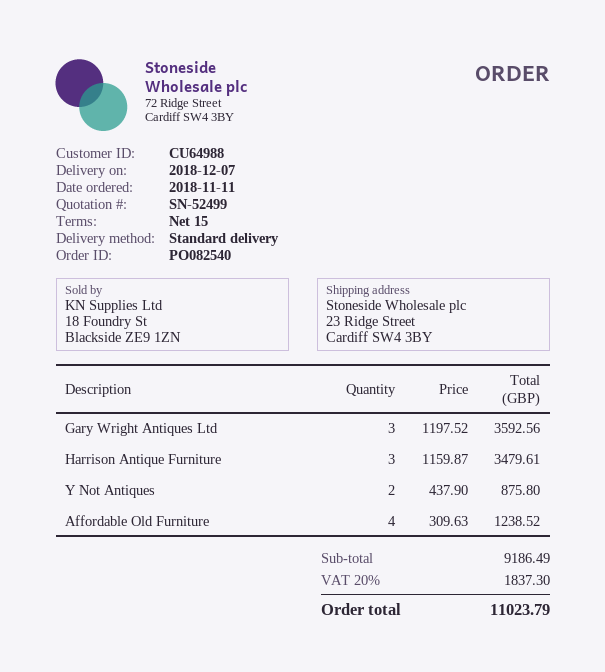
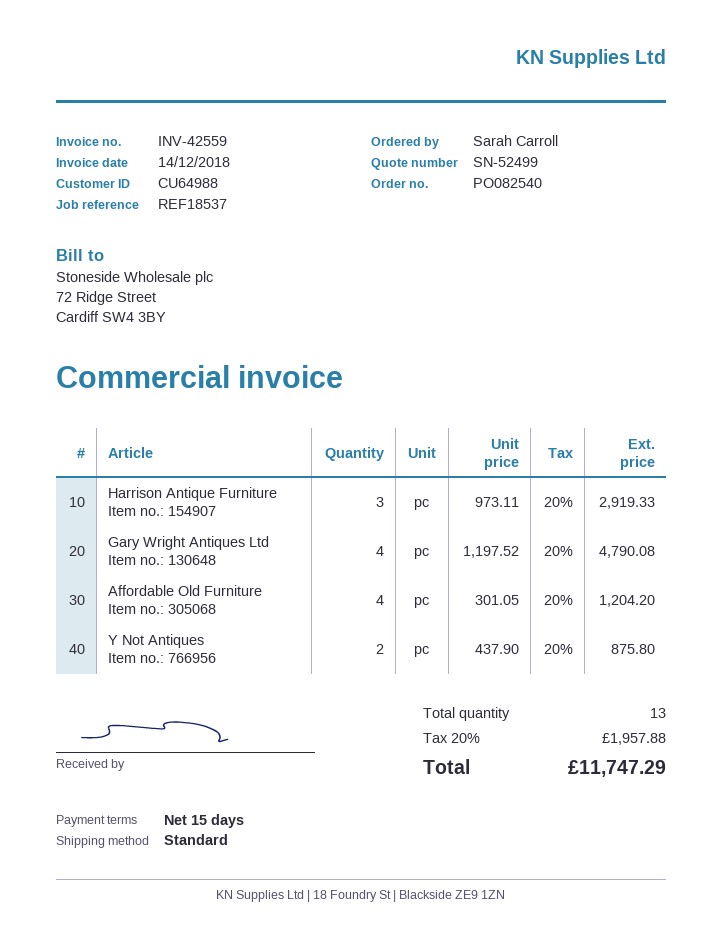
Gary Wright Antiques Ltd: 3 x 1197.52 = 3592.56 -> 4 x 1197.52 = 4790.08
Harrison Antique Furniture: 3 x 1159.87 = 3479.61 -> 3 x 973.11 = 2919.33
Affordable Old Furniture: 4 x 309.63 = 1238.52 -> 4 x 301.05 = 1204.20
tax: 20% = 1837.30 -> 20% = 1957.88
total: 11023.79 -> 11747.29

